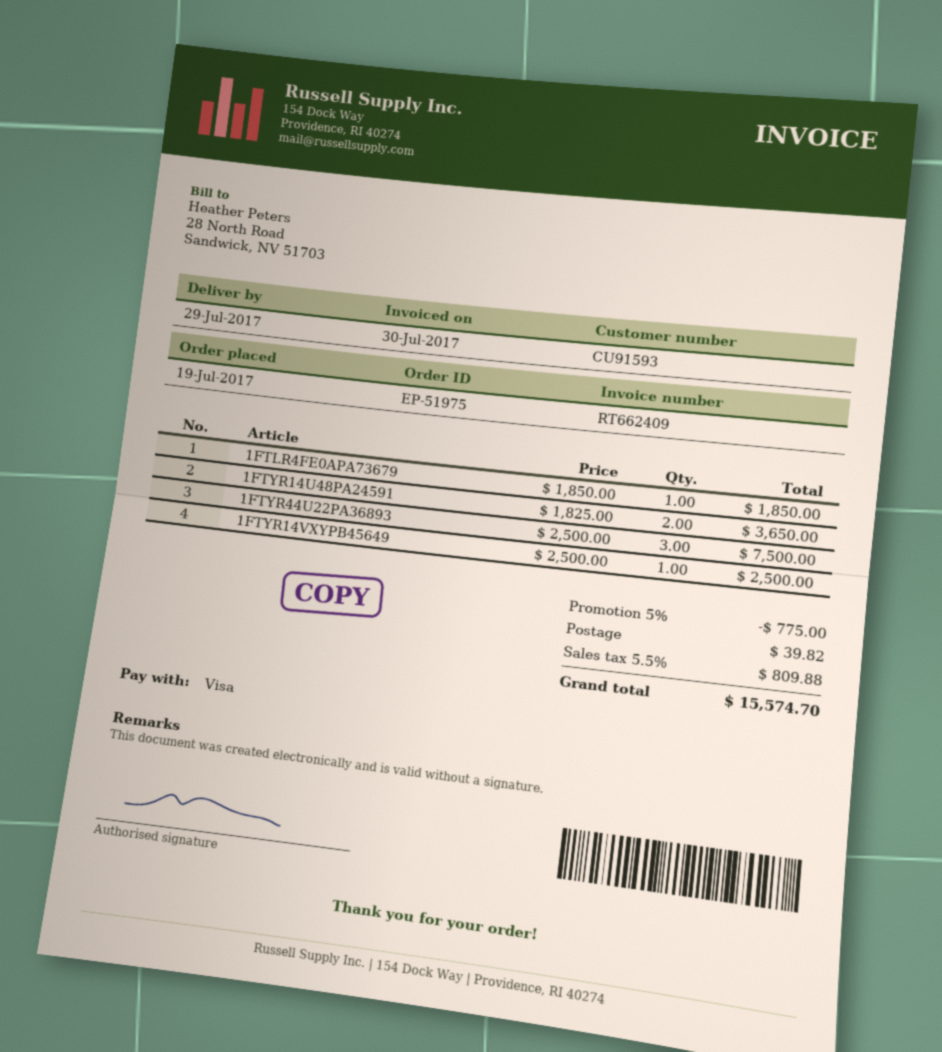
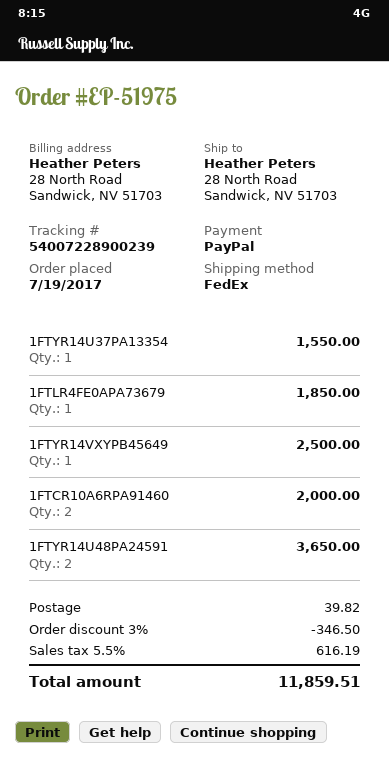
payment method: Visa -> PayPal
1FTYR44U22PA36893: 3 for 7500.00 -> none
1FTYR14U37PA13354: none -> 1 for 1550.00
1FTCR10A6RPA91460: none -> 2 for 2000.00
discount: 5% = 775.00 -> 3% = 346.50
tax: 5.5% = 809.88 -> 5.5% = 616.19
total: 15574.70 -> 11859.51

